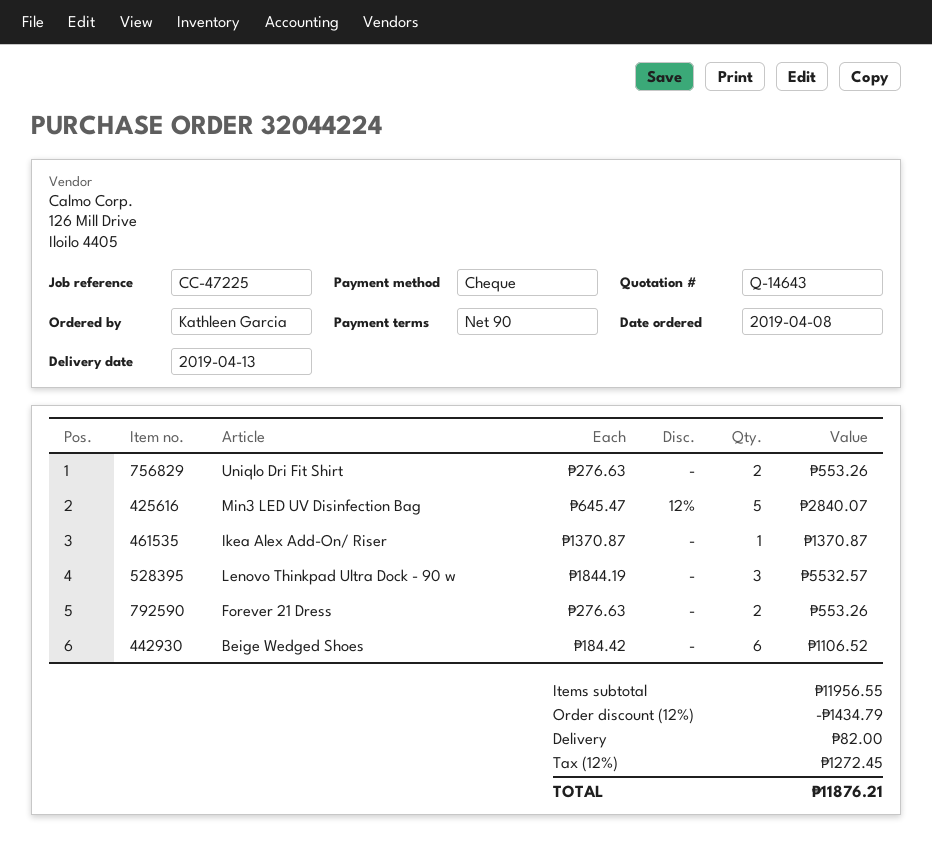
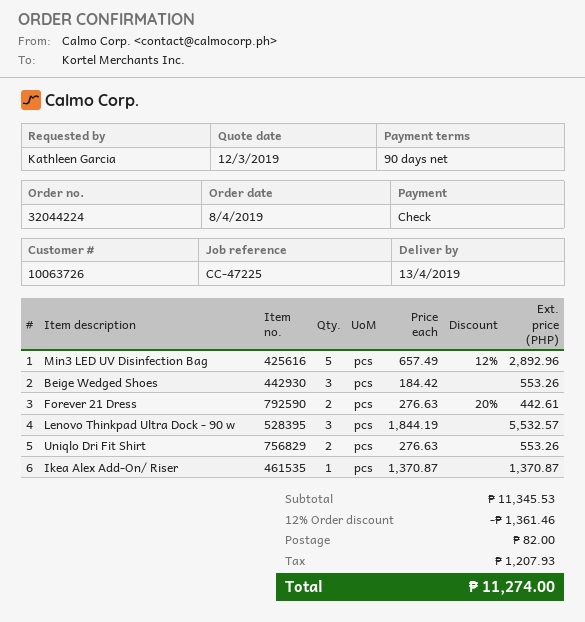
Min3 LED UV Disinfection Bag: 5 x 645.47 - 12% = 2840.07 -> 5 x 657.49 - 12% = 2892.96
Forever 21 Dress: 2 x 276.63 = 553.26 -> 2 x 276.63 - 20% = 442.61
Beige Wedged Shoes: 6 x 184.42 = 1106.52 -> 3 x 184.42 = 553.26
subtotal: 11956.55 -> 11345.53
discount: 12% = 1434.79 -> 12% = 1361.46
tax: 1272.45 -> 1207.93
total: 11876.21 -> 11274.00

